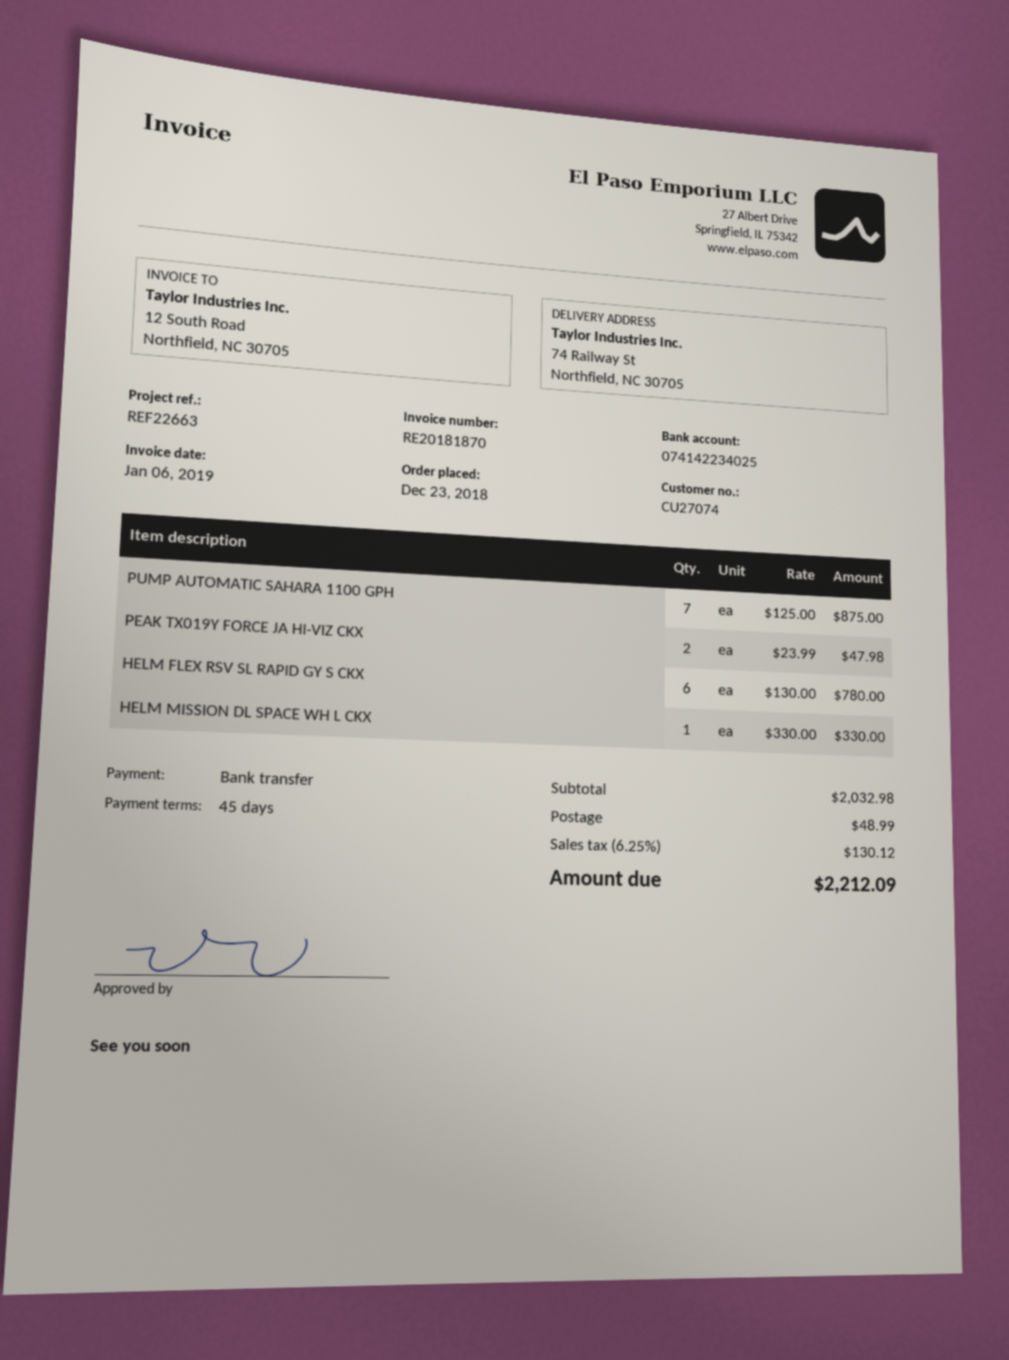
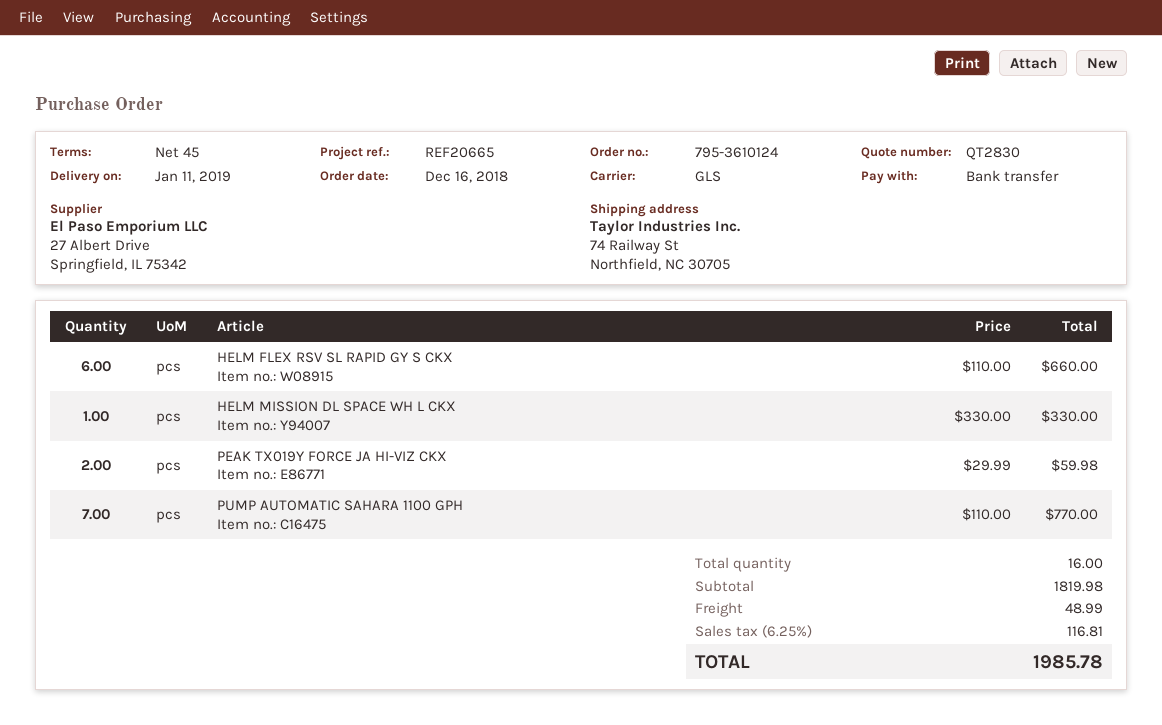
order date: 2018-12-23 -> 2018-12-16
reference: REF22663 -> REF20665
PUMP AUTOMATIC SAHARA 1100 GPH: 7 x 125.00 = 875.00 -> 7 x 110.00 = 770.00
PEAK TX019Y FORCE JA HI-VIZ CKX: 2 x 23.99 = 47.98 -> 2 x 29.99 = 59.98
HELM FLEX RSV SL RAPID GY S CKX: 6 x 130.00 = 780.00 -> 6 x 110.00 = 660.00
subtotal: 2032.98 -> 1819.98
tax: 6.25% = 130.12 -> 6.25% = 116.81
total: 2212.09 -> 1985.78

